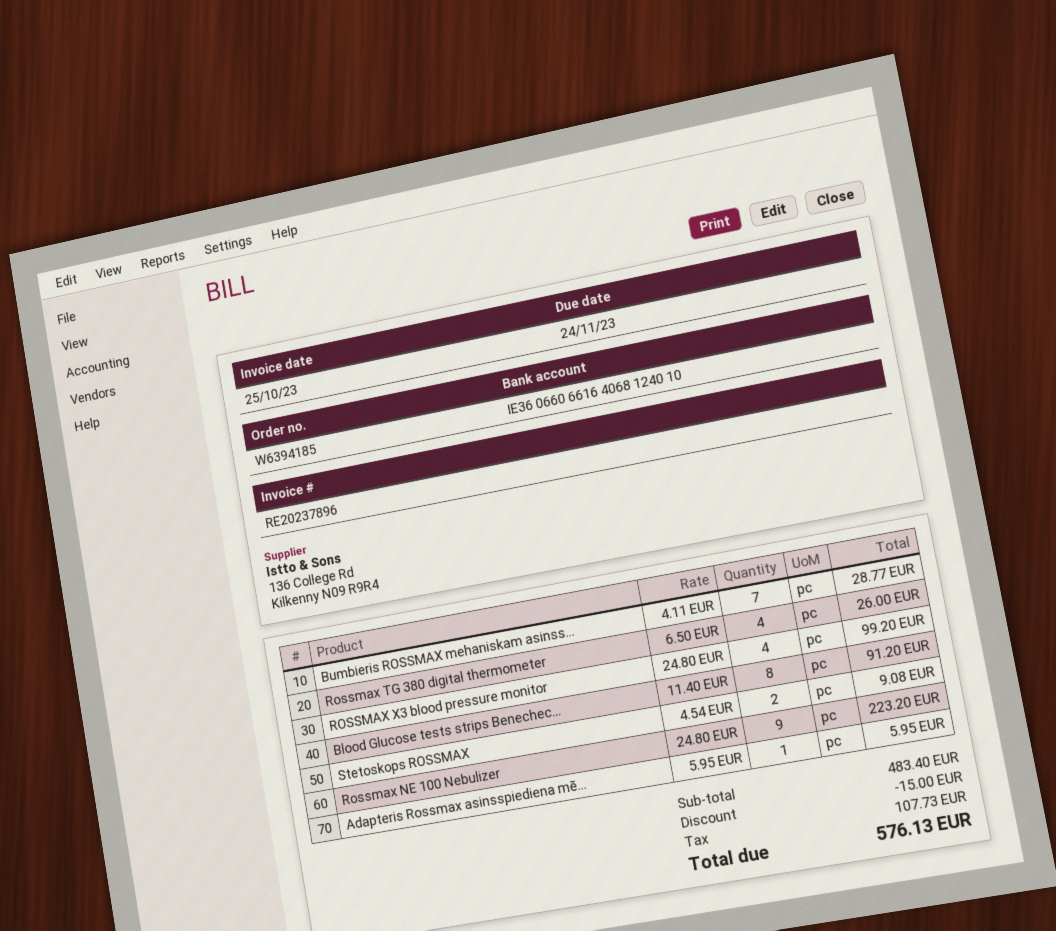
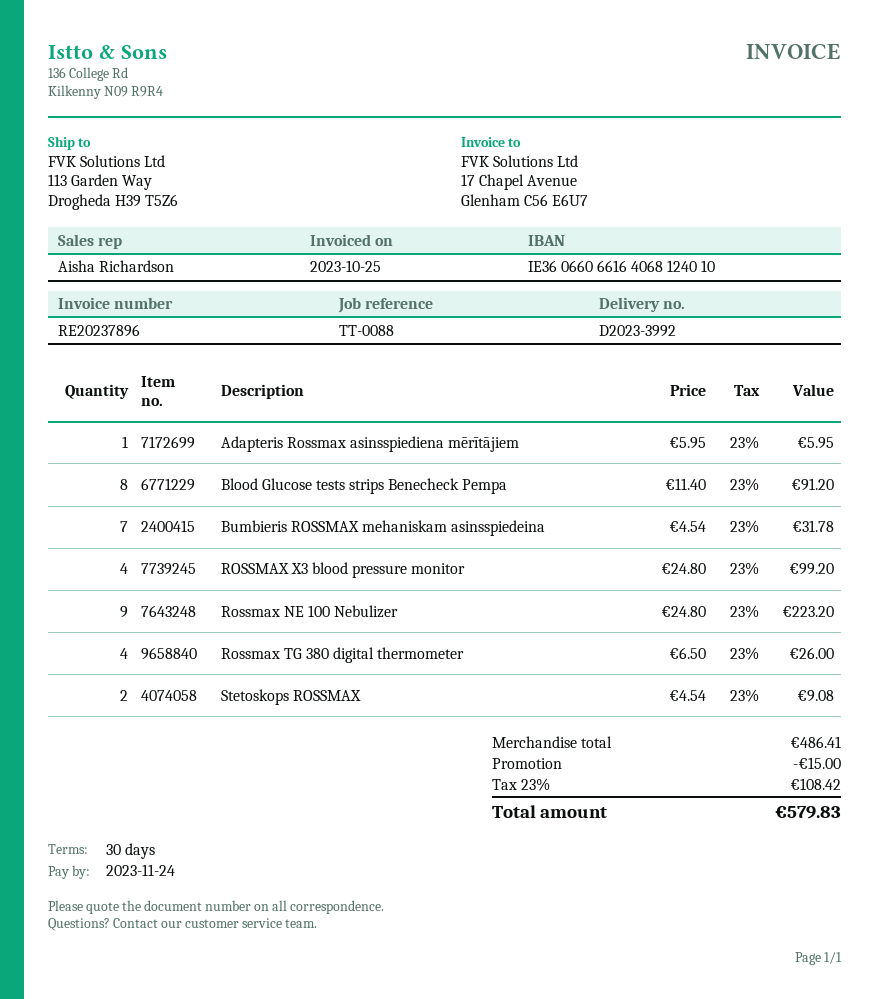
Bumbieris ROSSMAX mehaniskam asinss...: 7 x 4.11 = 28.77 -> 7 x 4.54 = 31.78
subtotal: 483.40 -> 486.41
tax: 107.73 -> 108.42
total: 576.13 -> 579.83

